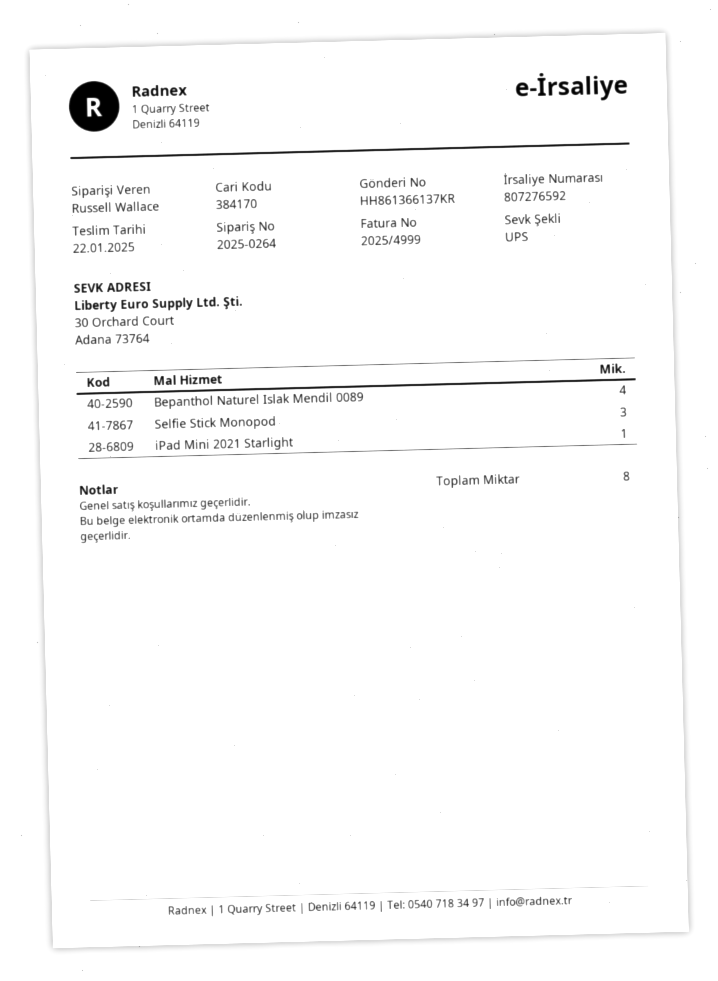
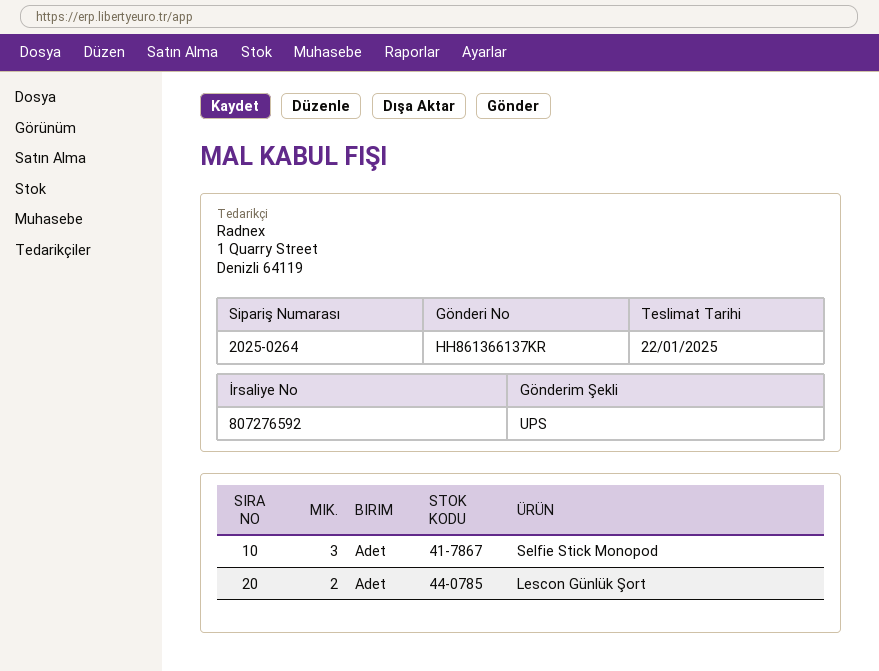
Bepanthol Naturel Islak Mendil 0089: 4 -> none
iPad Mini 2021 Starlight: 1 -> none
Lescon Günlük Şort: none -> 2

